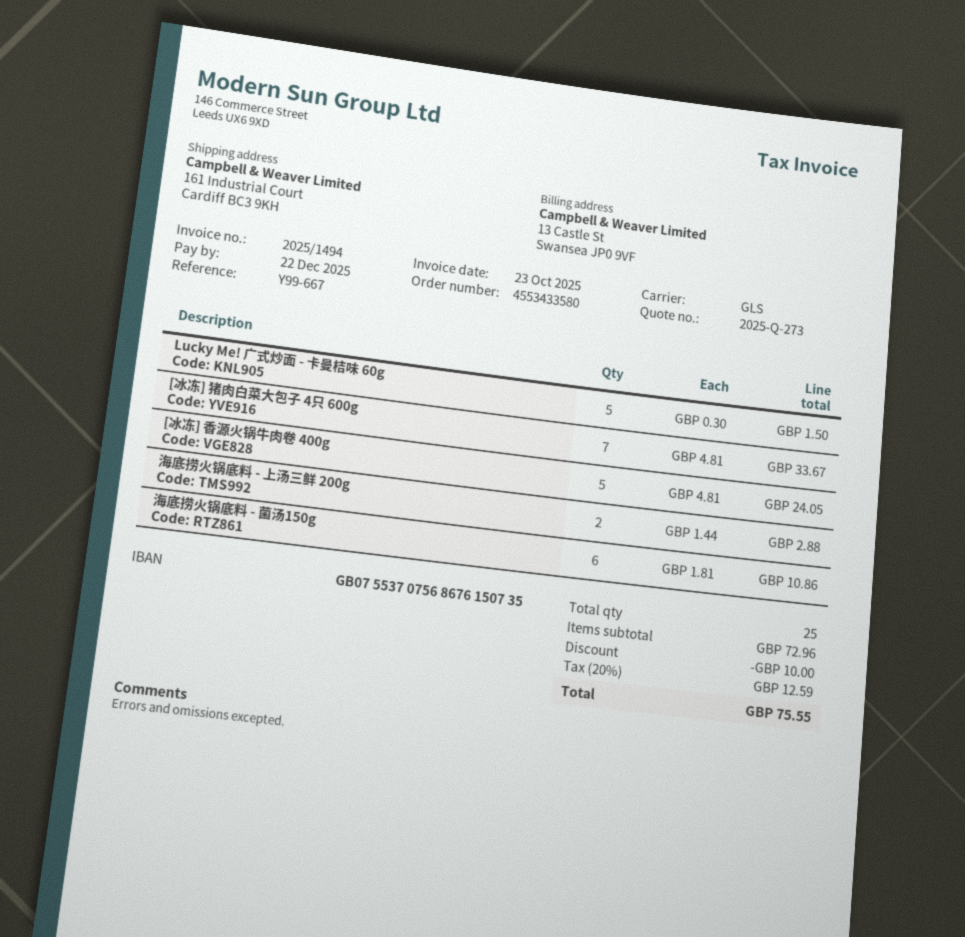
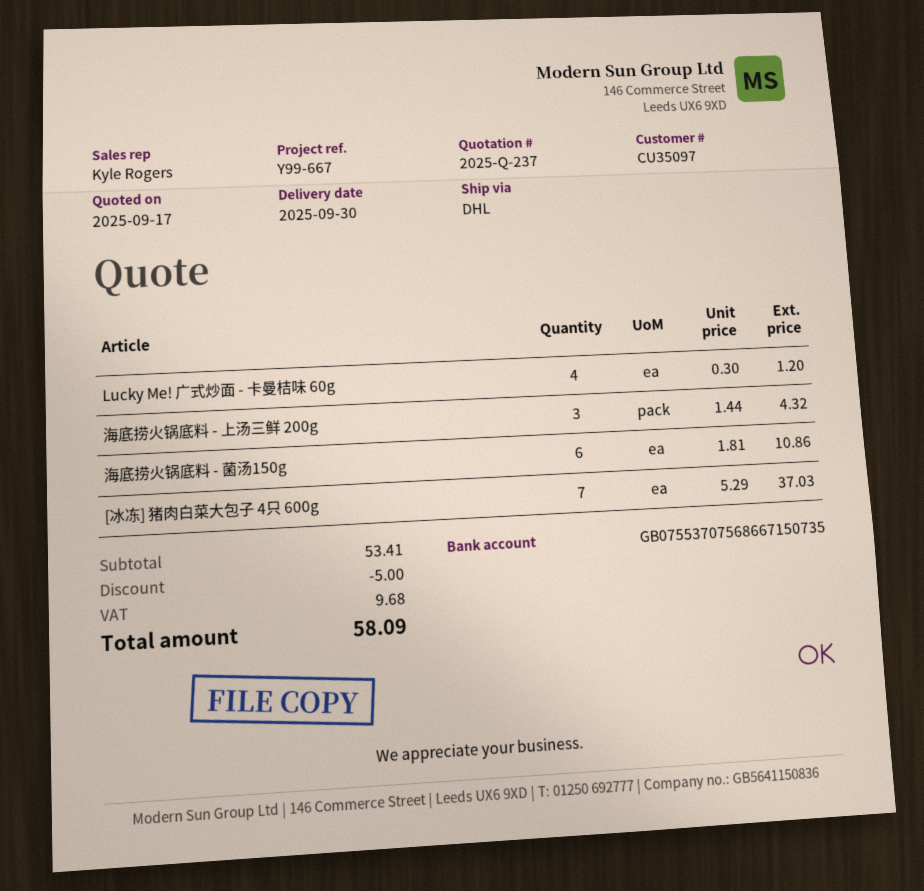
quote number: 2025-Q-273 -> 2025-Q-237
bank account: GB07553707568676150735 -> GB07553707568667150735
shipping method: GLS -> DHL
Lucky Me! 广式炒面 - 卡曼桔味 60g: 5 x 0.30 = 1.50 -> 4 x 0.30 = 1.20
[冰冻] 猪肉白菜大包子 4只 600g: 7 x 4.81 = 33.67 -> 7 x 5.29 = 37.03
[冰冻] 香源火锅牛肉卷 400g: 5 x 4.81 = 24.05 -> none
海底捞火锅底料 - 上汤三鲜 200g: 2 x 1.44 = 2.88 -> 3 x 1.44 = 4.32
subtotal: 72.96 -> 53.41
discount: 10.00 -> 5.00
tax: 12.59 -> 9.68
total: 75.55 -> 58.09

